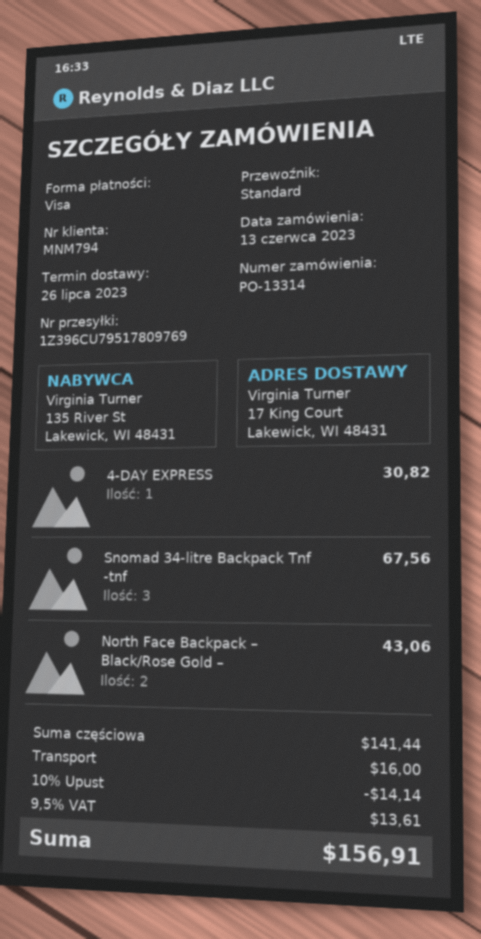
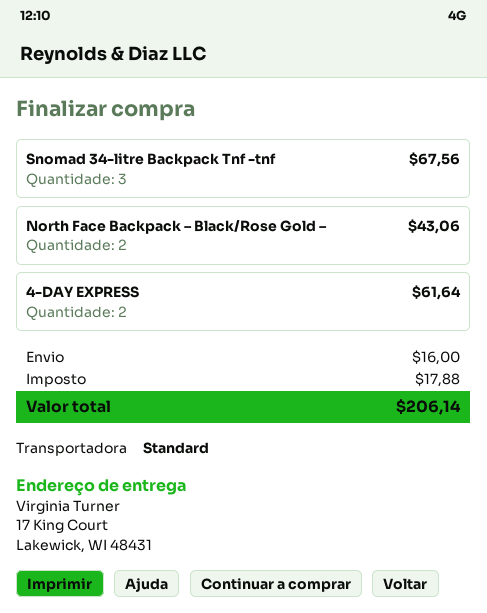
4-DAY EXPRESS: 1 for 30.82 -> 2 for 61.64
discount: 10% = 14.14 -> none
tax: 13.61 -> 17.88
total: 156.91 -> 206.14

